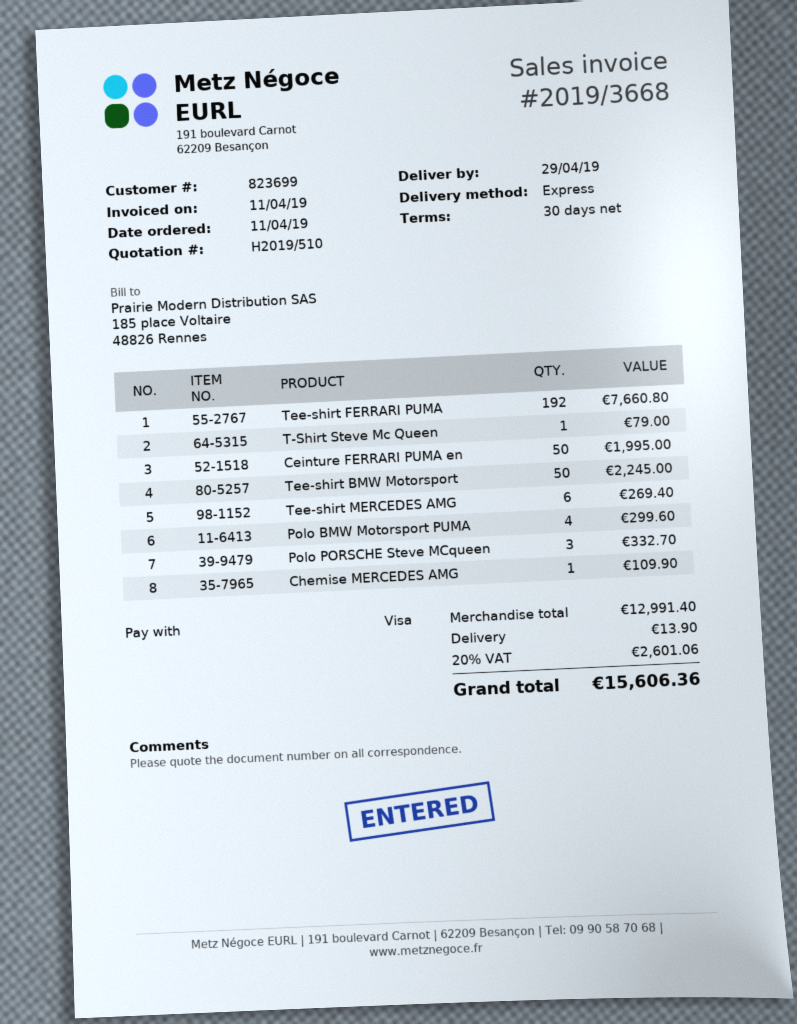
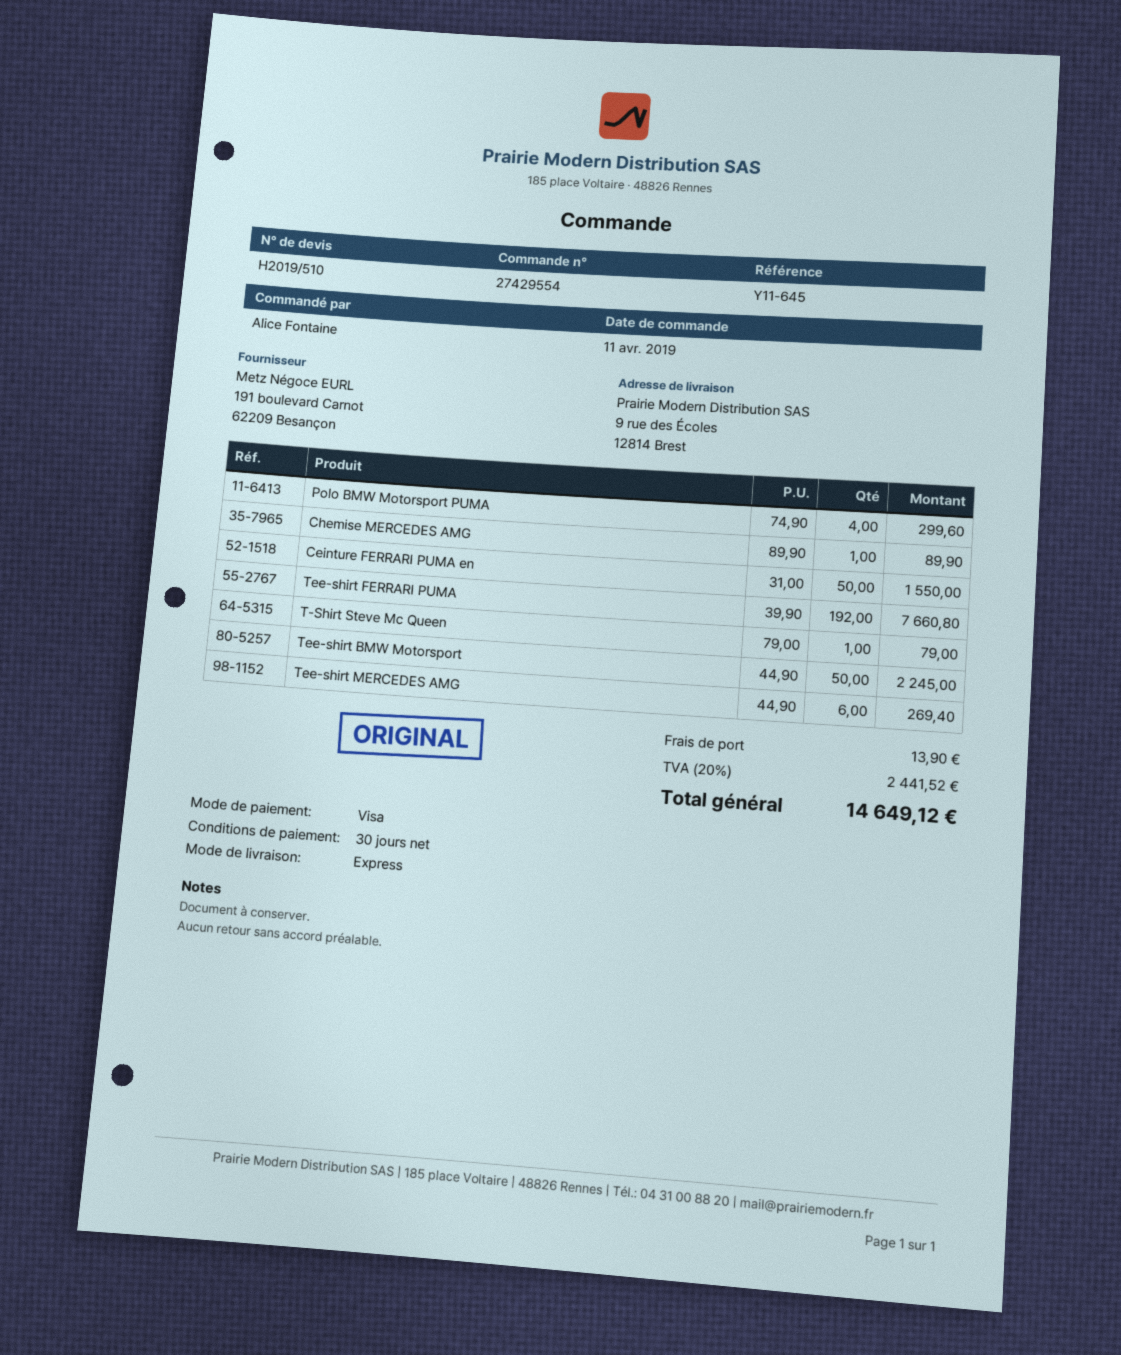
Ceinture FERRARI PUMA en: 50 for 1995.00 -> 50 for 1550.00
Polo PORSCHE Steve MCqueen: 3 for 332.70 -> none
Chemise MERCEDES AMG: 1 for 109.90 -> 1 for 89.90
tax: 20% = 2601.06 -> 20% = 2441.52
total: 15606.36 -> 14649.12

